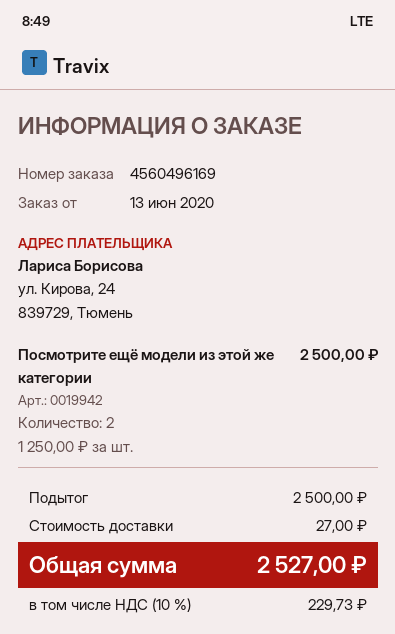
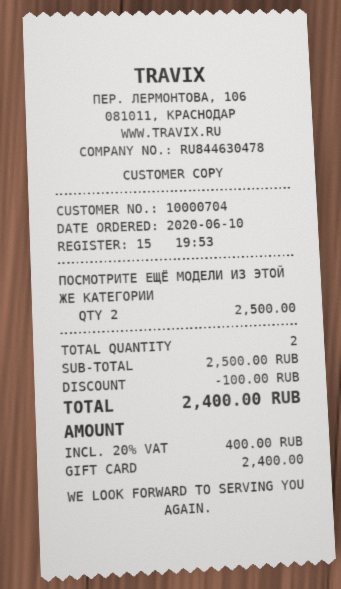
order date: 2020-06-13 -> 2020-06-10
discount: none -> 100.00
shipping: 27.00 -> none
tax: 10% = 229.73 -> 20% = 400.00
total: 2527.00 -> 2400.00

